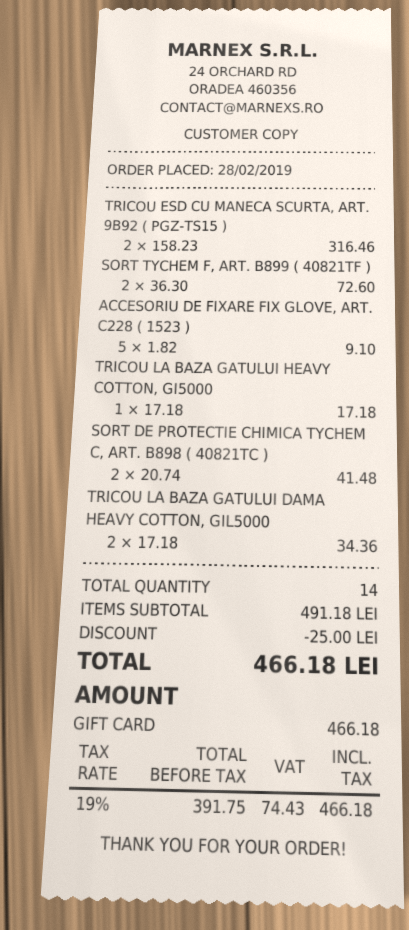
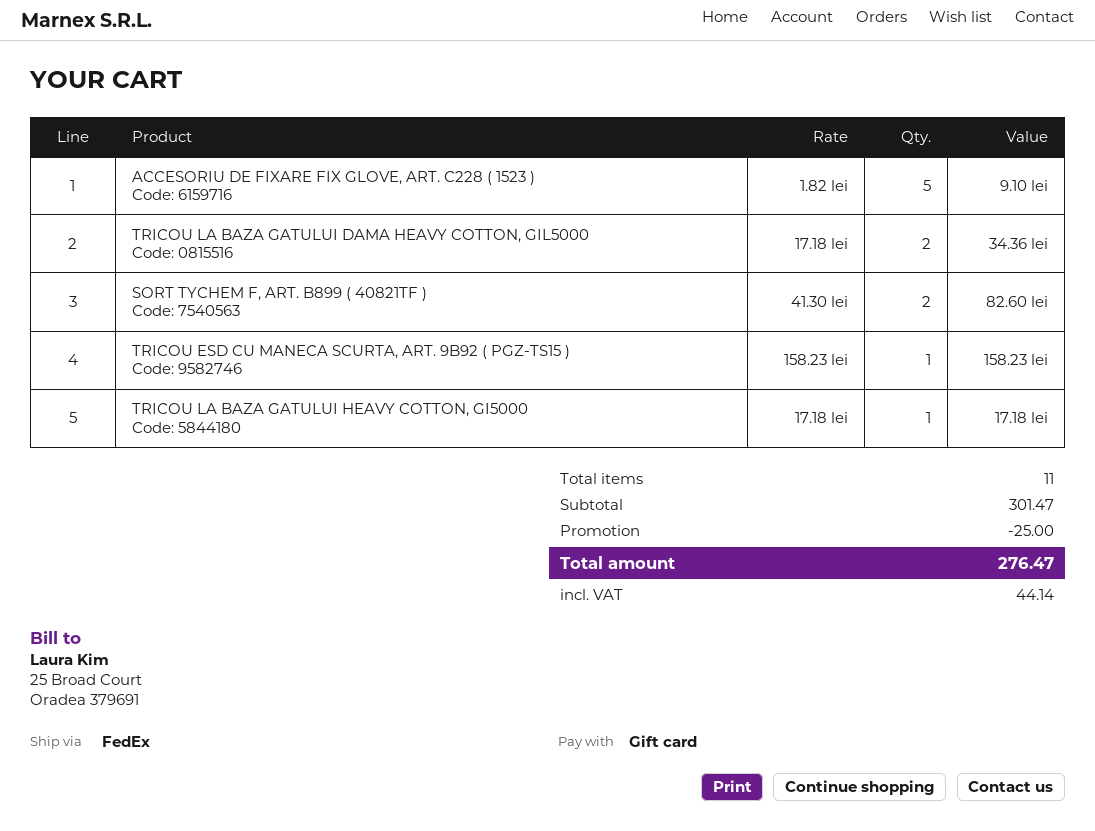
TRICOU ESD CU MANECA SCURTA, ART. 9B92 ( PGZ-TS15 ): 2 x 158.23 = 316.46 -> 1 x 158.23 = 158.23
SORT TYCHEM F, ART. B899 ( 40821TF ): 2 x 36.30 = 72.60 -> 2 x 41.30 = 82.60
SORT DE PROTECTIE CHIMICA TYCHEM C, ART. B898 ( 40821TC ): 2 x 20.74 = 41.48 -> none
total quantity: 14 -> 11
subtotal: 491.18 -> 301.47
tax: 74.43 -> 44.14
total: 466.18 -> 276.47

